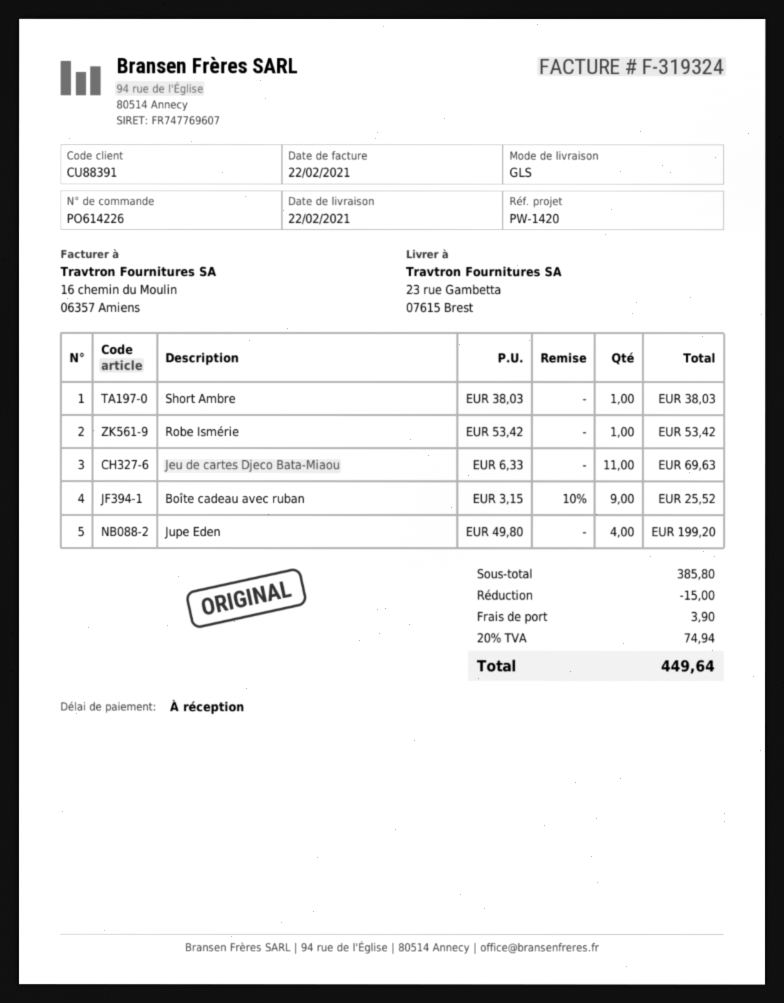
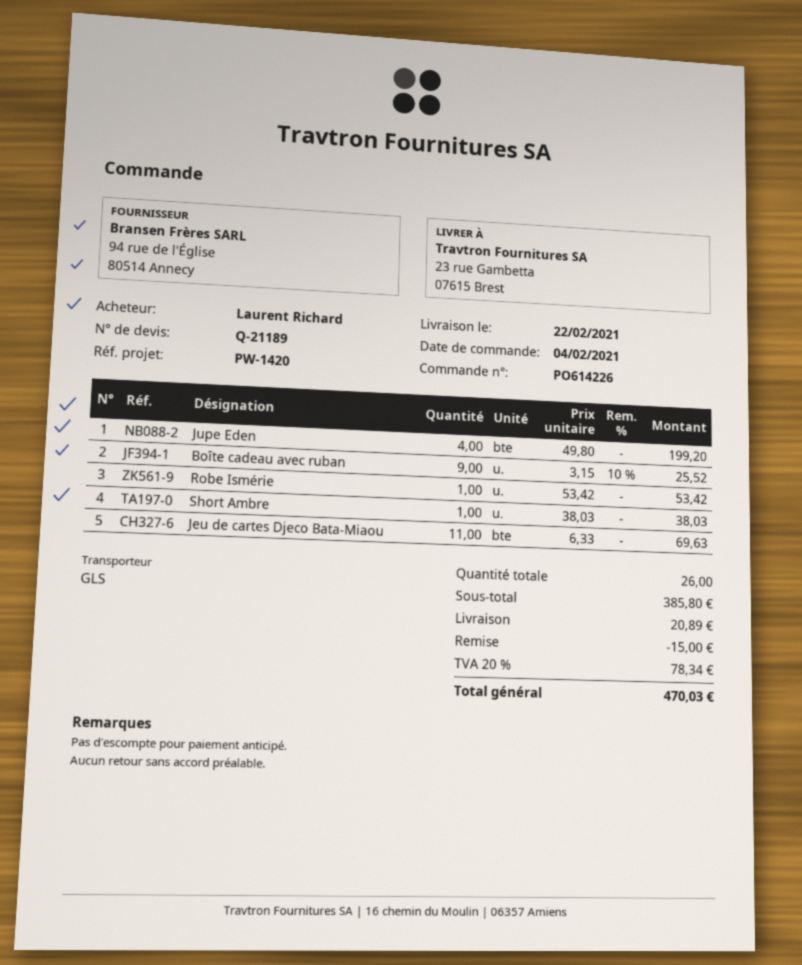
shipping: 3.90 -> 20.89
tax: 20% = 74.94 -> 20% = 78.34
total: 449.64 -> 470.03

